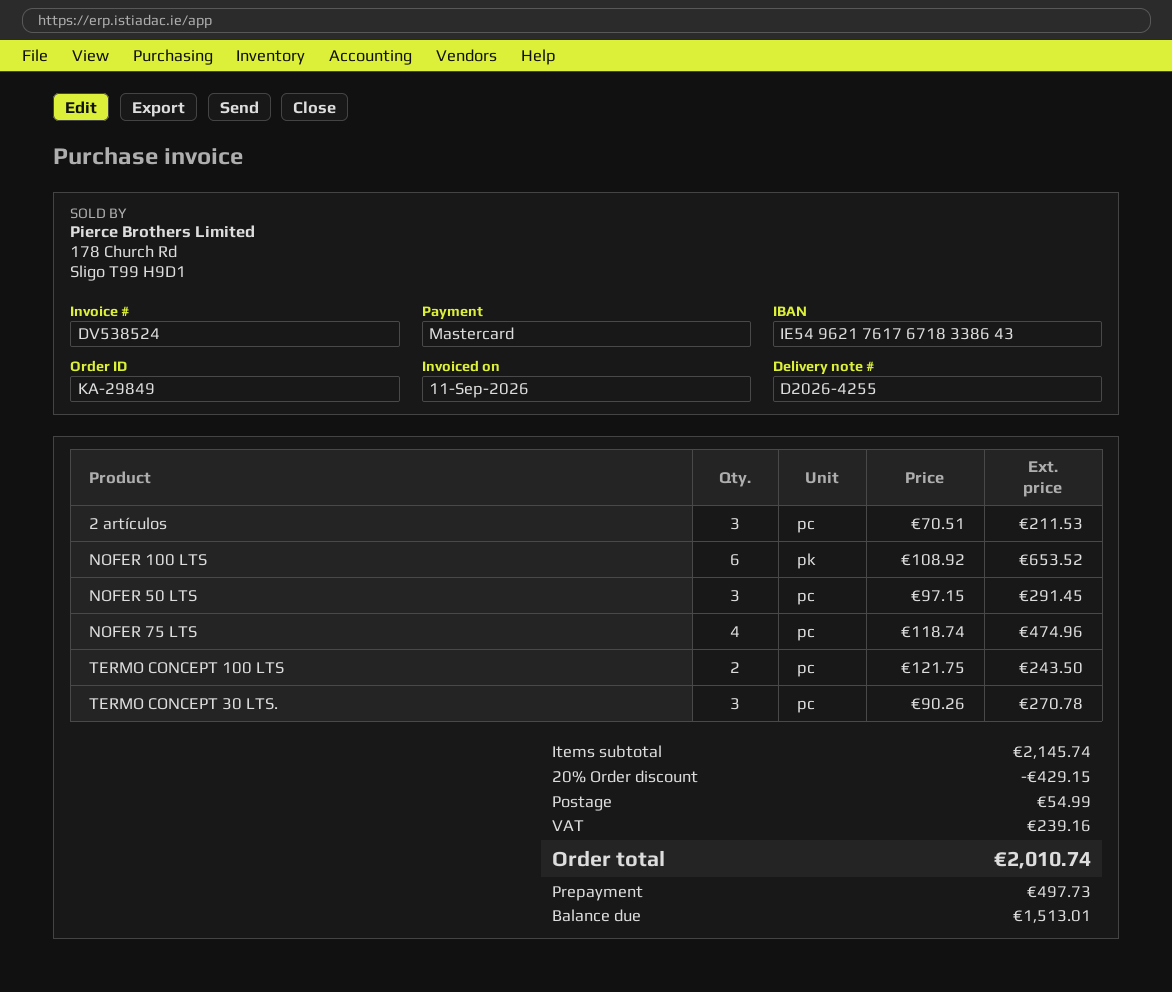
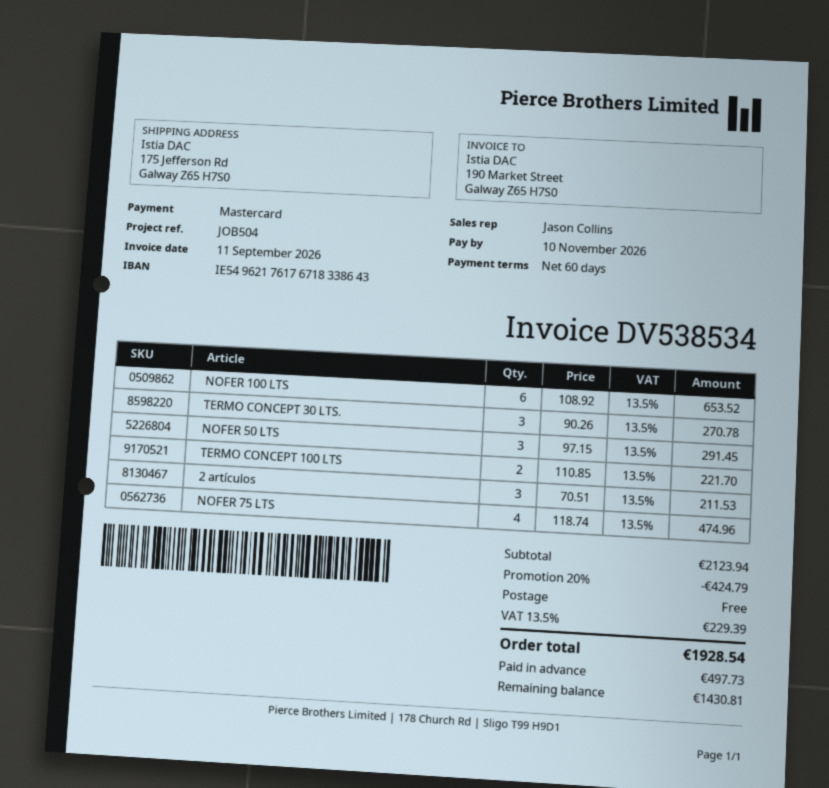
invoice number: DV538524 -> DV538534
TERMO CONCEPT 100 LTS: 2 x 121.75 = 243.50 -> 2 x 110.85 = 221.70
subtotal: 2145.74 -> 2123.94
discount: 20% = 429.15 -> 20% = 424.79
shipping: 54.99 -> 0.00
tax: 239.16 -> 229.39
total: 2010.74 -> 1928.54
balance: 1513.01 -> 1430.81

